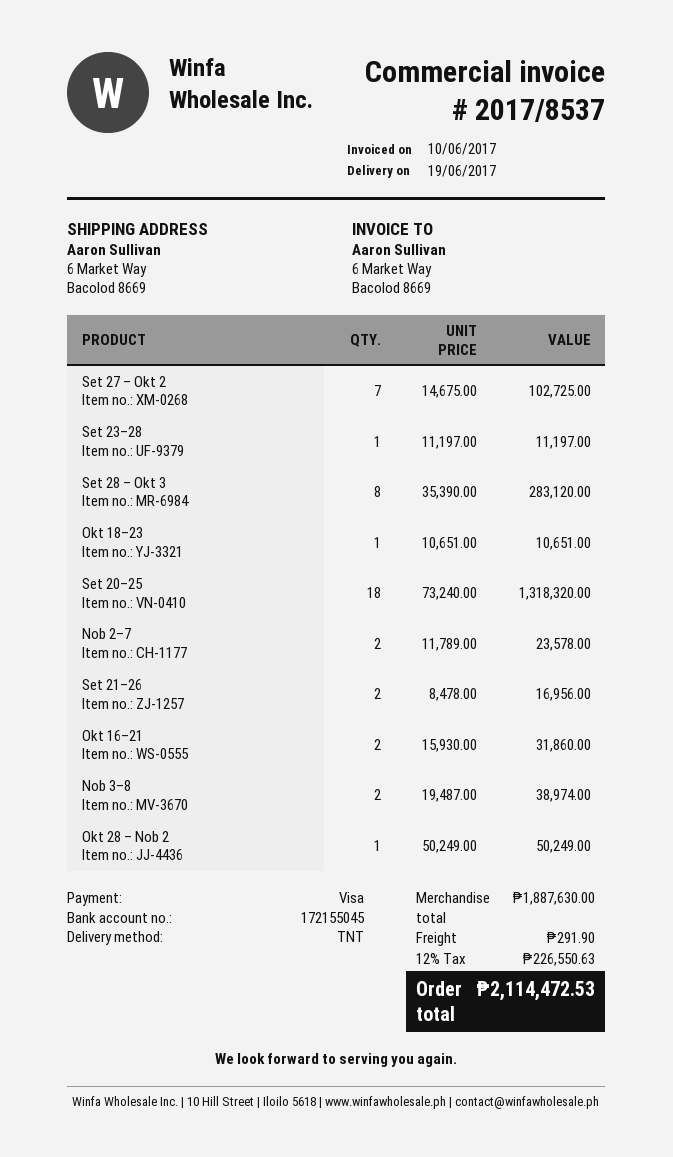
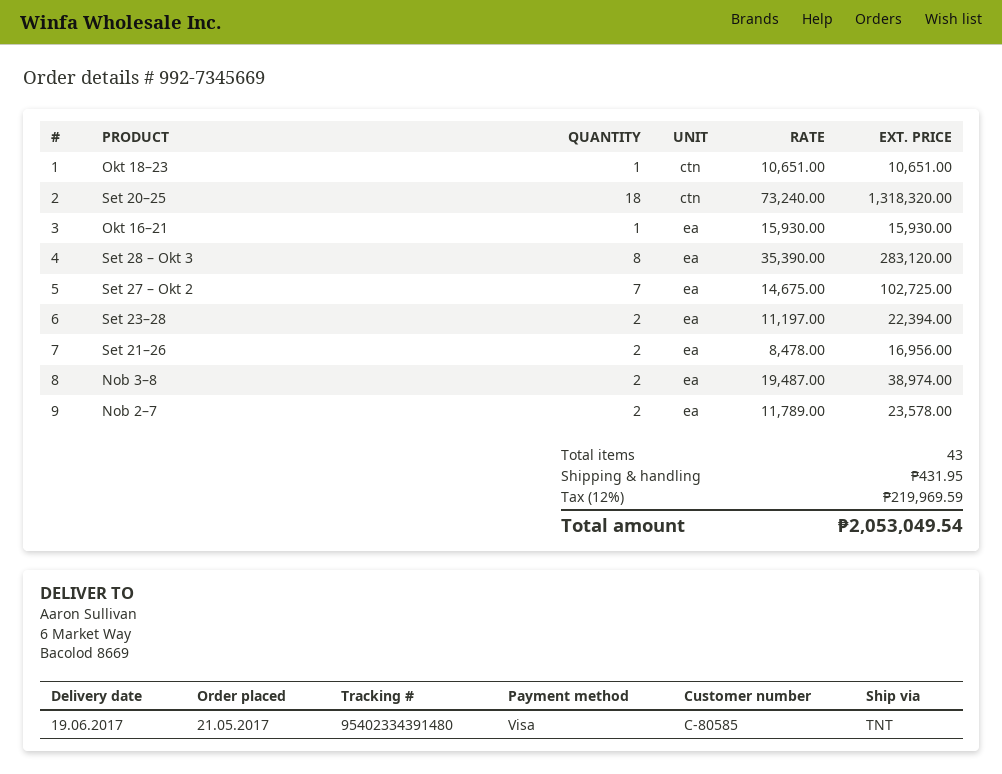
Set 23–28: 1 x 11197.00 = 11197.00 -> 2 x 11197.00 = 22394.00
Okt 16–21: 2 x 15930.00 = 31860.00 -> 1 x 15930.00 = 15930.00
Okt 28 – Nob 2: 1 x 50249.00 = 50249.00 -> none
shipping: 291.90 -> 431.95
tax: 12% = 226550.63 -> 12% = 219969.59
total: 2114472.53 -> 2053049.54

